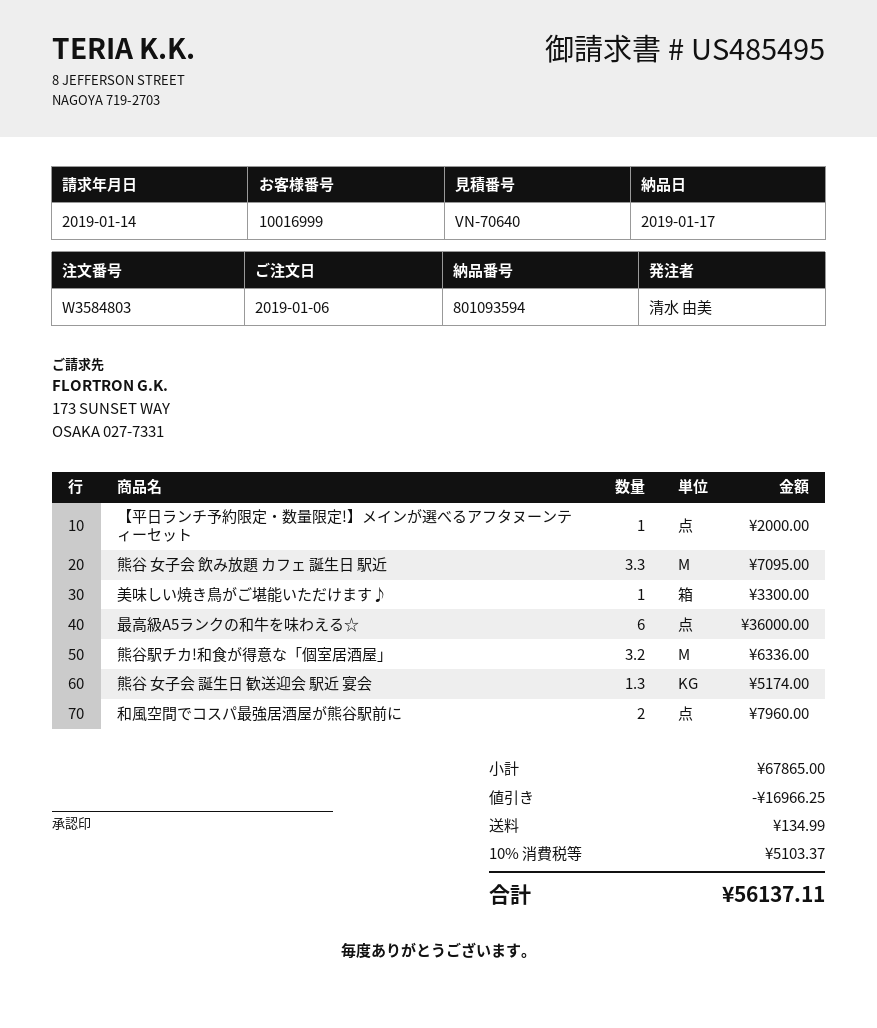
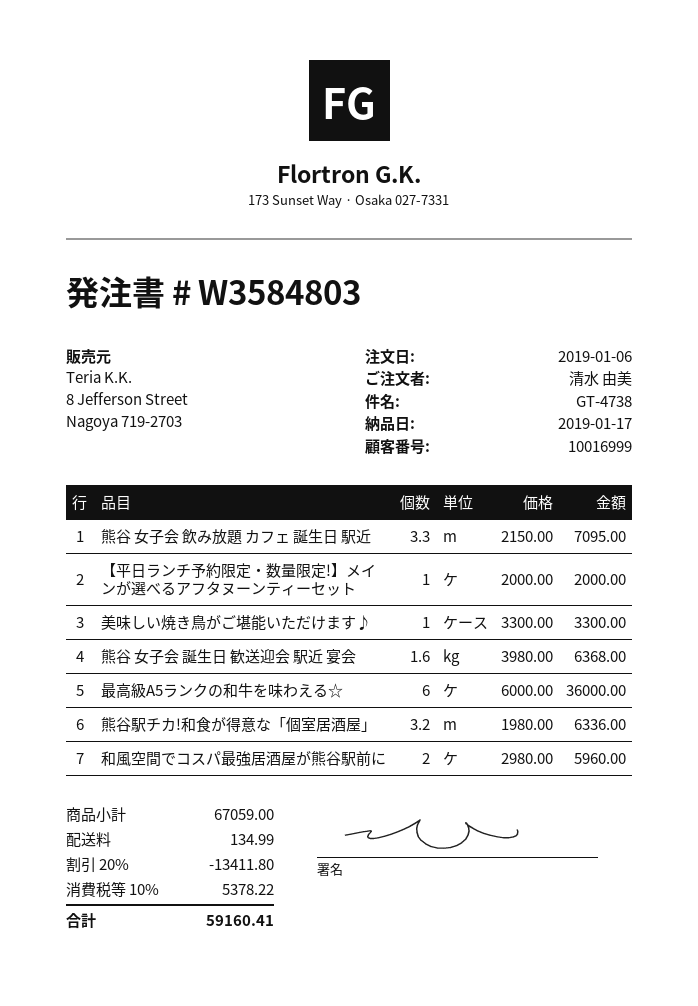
熊谷 女子会 誕生日 歓送迎会 駅近 宴会: 1.3 for 5174.00 -> 1.6 for 6368.00
和風空間でコスパ最強居酒屋が熊谷駅前に: 2 for 7960.00 -> 2 for 5960.00
subtotal: 67865.00 -> 67059.00
discount: 16966.25 -> 13411.80
tax: 10% = 5103.37 -> 10% = 5378.22
total: 56137.11 -> 59160.41

